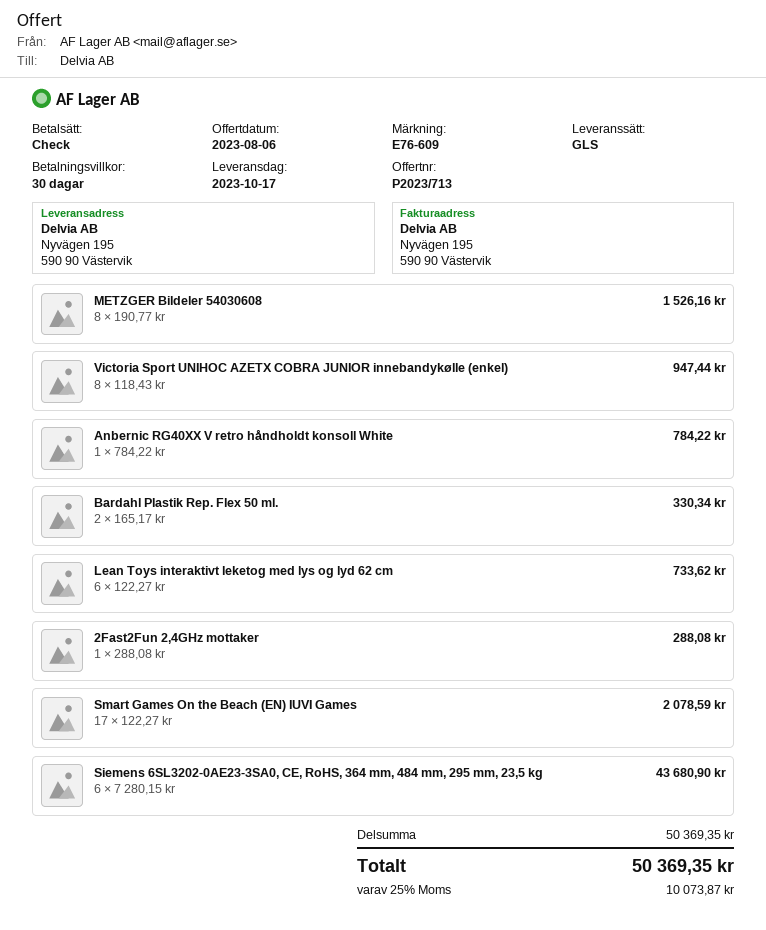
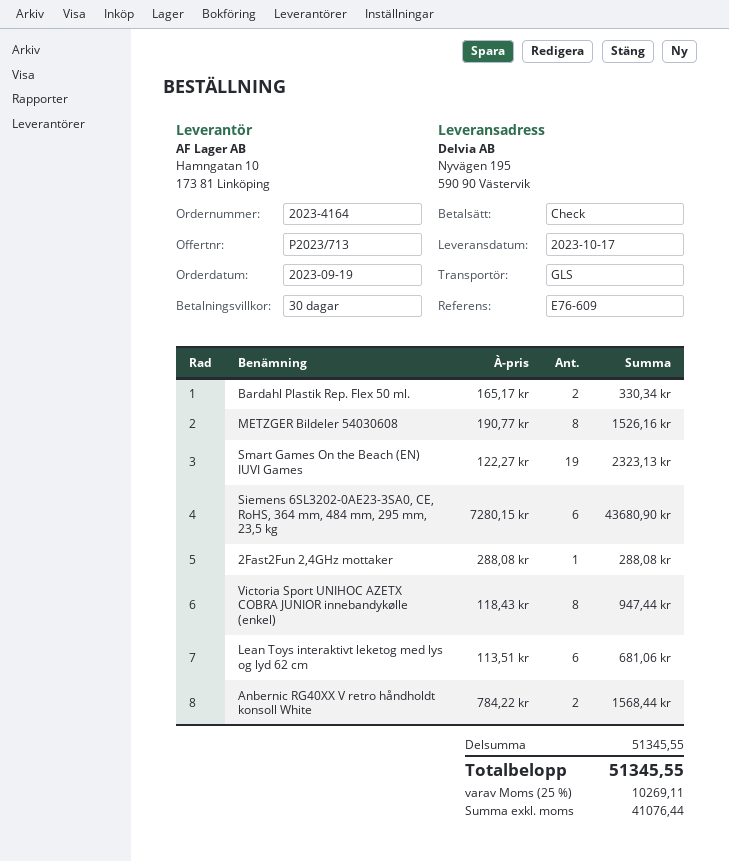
Anbernic RG40XX V retro håndholdt konsoll White: 1 x 784.22 = 784.22 -> 2 x 784.22 = 1568.44
Lean Toys interaktivt leketog med lys og lyd 62 cm: 6 x 122.27 = 733.62 -> 6 x 113.51 = 681.06
Smart Games On the Beach (EN) IUVI Games: 17 x 122.27 = 2078.59 -> 19 x 122.27 = 2323.13
subtotal: 50369.35 -> 51345.55
tax: 25% = 10073.87 -> 25% = 10269.11
total: 50369.35 -> 51345.55

